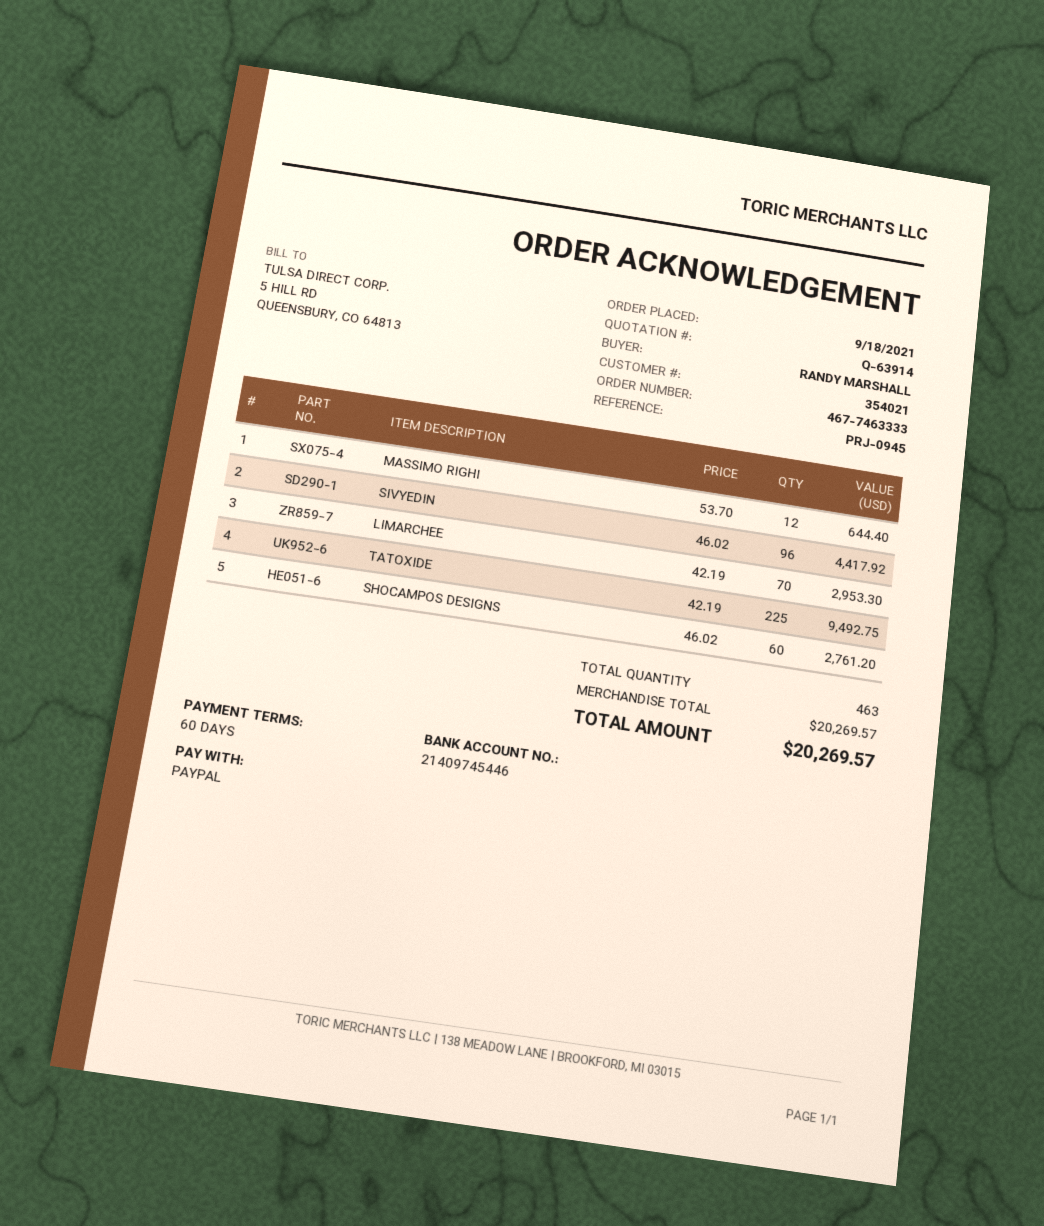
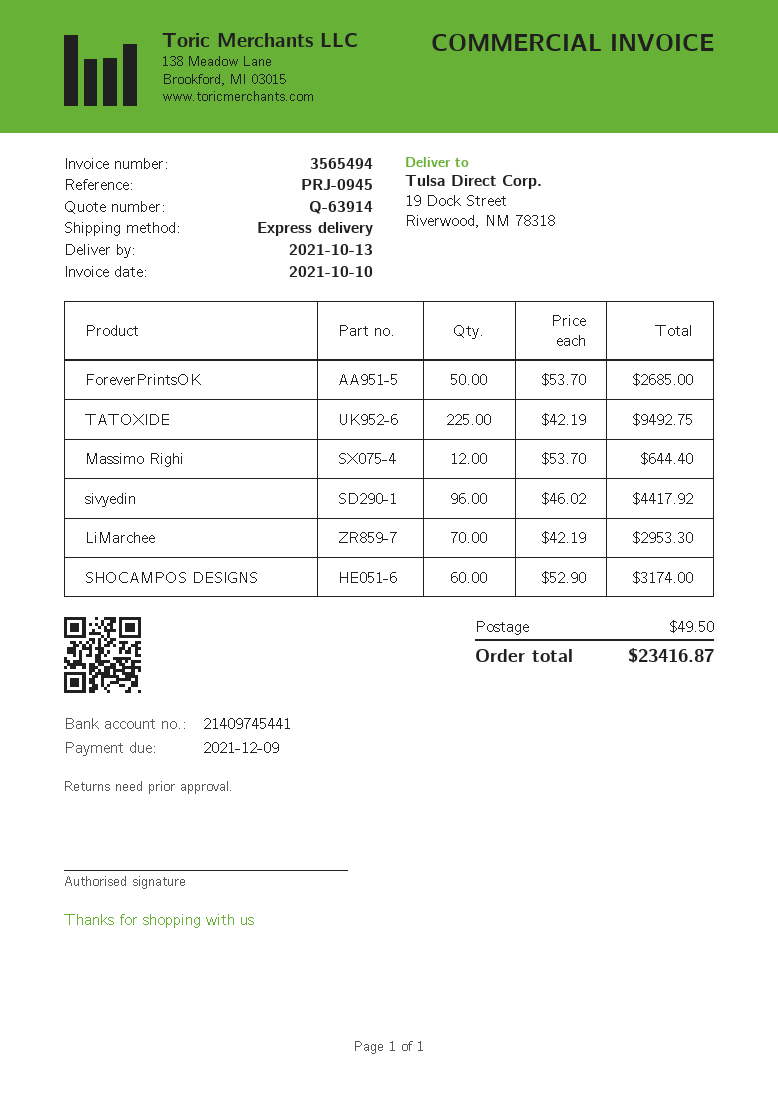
bank account: 21409745446 -> 21409745441
SHOCAMPOS DESIGNS: 60 x 46.02 = 2761.20 -> 60 x 52.90 = 3174.00
ForeverPrintsOK: none -> 50 x 53.70 = 2685.00
shipping: none -> 49.50
total: 20269.57 -> 23416.87

